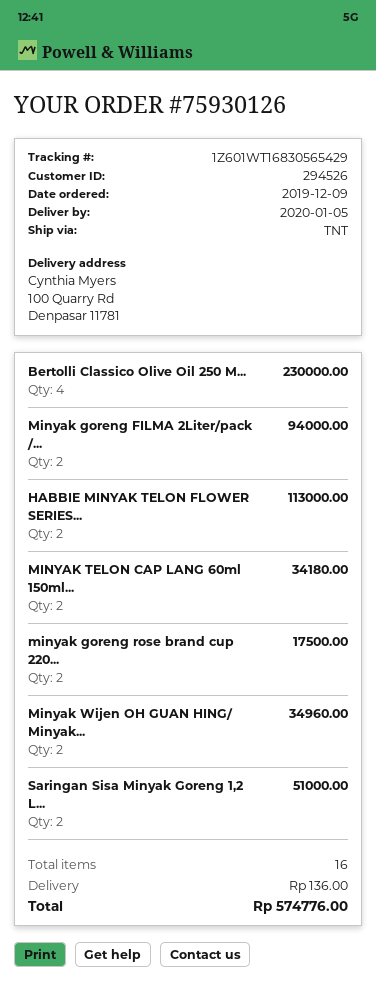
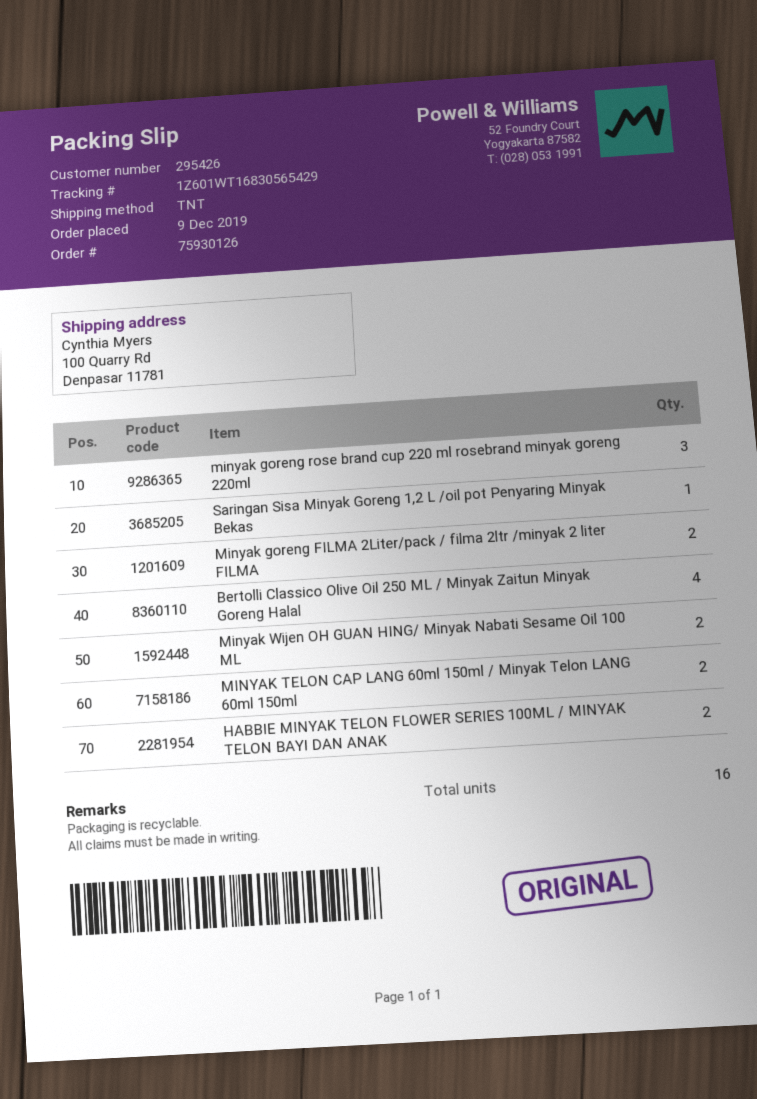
customer number: 294526 -> 295426
minyak goreng rose brand cup 220...: 2 -> 3
Saringan Sisa Minyak Goreng 1,2 L...: 2 -> 1

